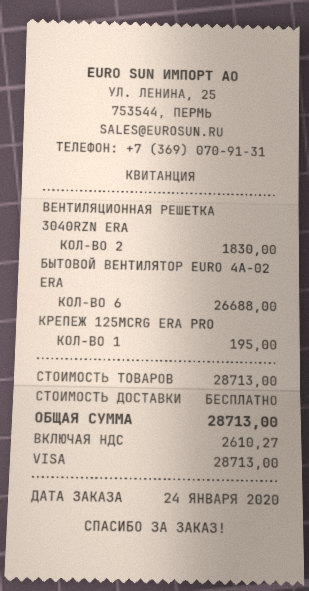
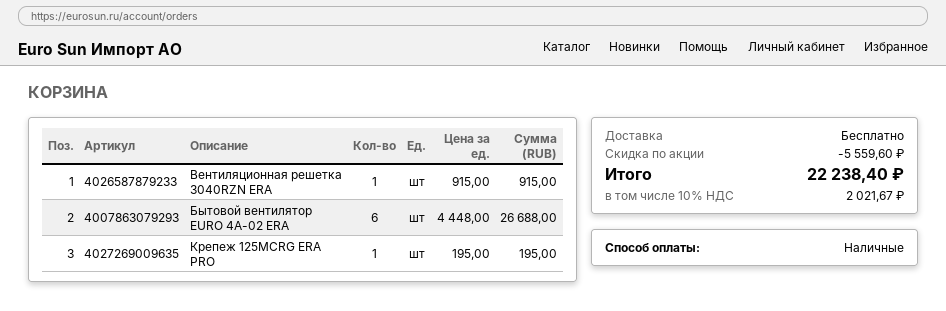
payment method: Visa -> cash
ВЕНТИЛЯЦИОННАЯ РЕШЕТКА 3040RZN ERA: 2 for 1830.00 -> 1 for 915.00
discount: none -> 5559.60
tax: 2610.27 -> 2021.67
total: 28713.00 -> 22238.40

